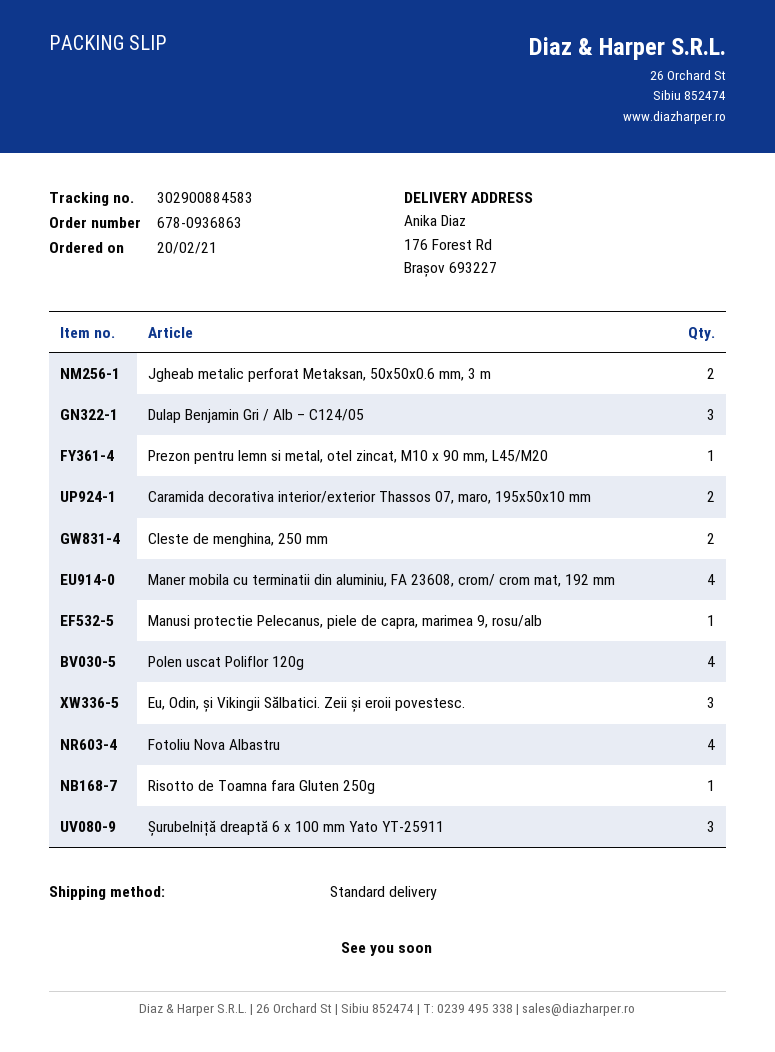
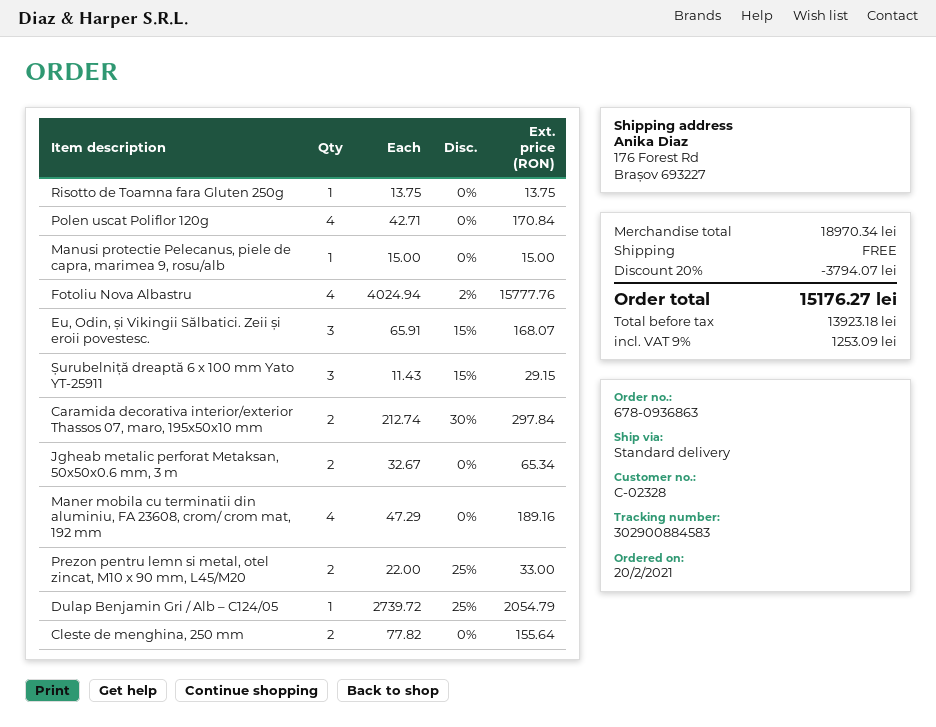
Dulap Benjamin Gri / Alb – C124/05: 3 -> 1
Prezon pentru lemn si metal, otel zincat, M10 x 90 mm, L45/M20: 1 -> 2

